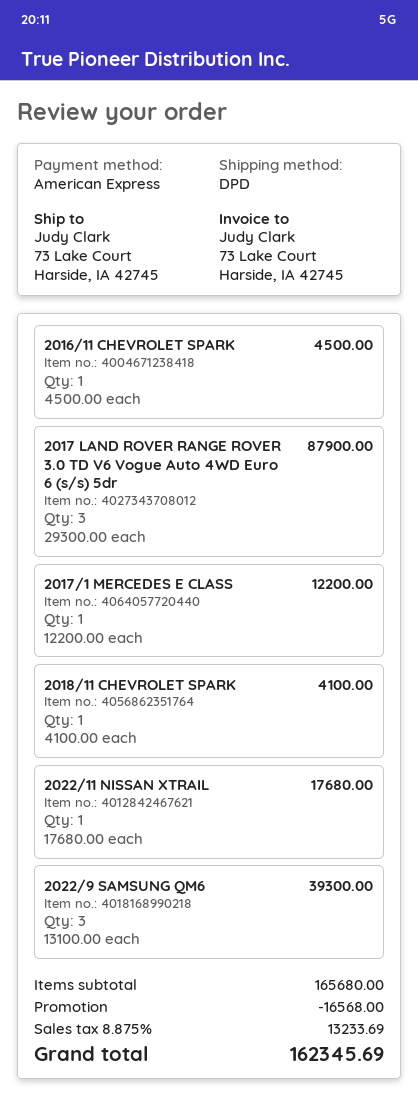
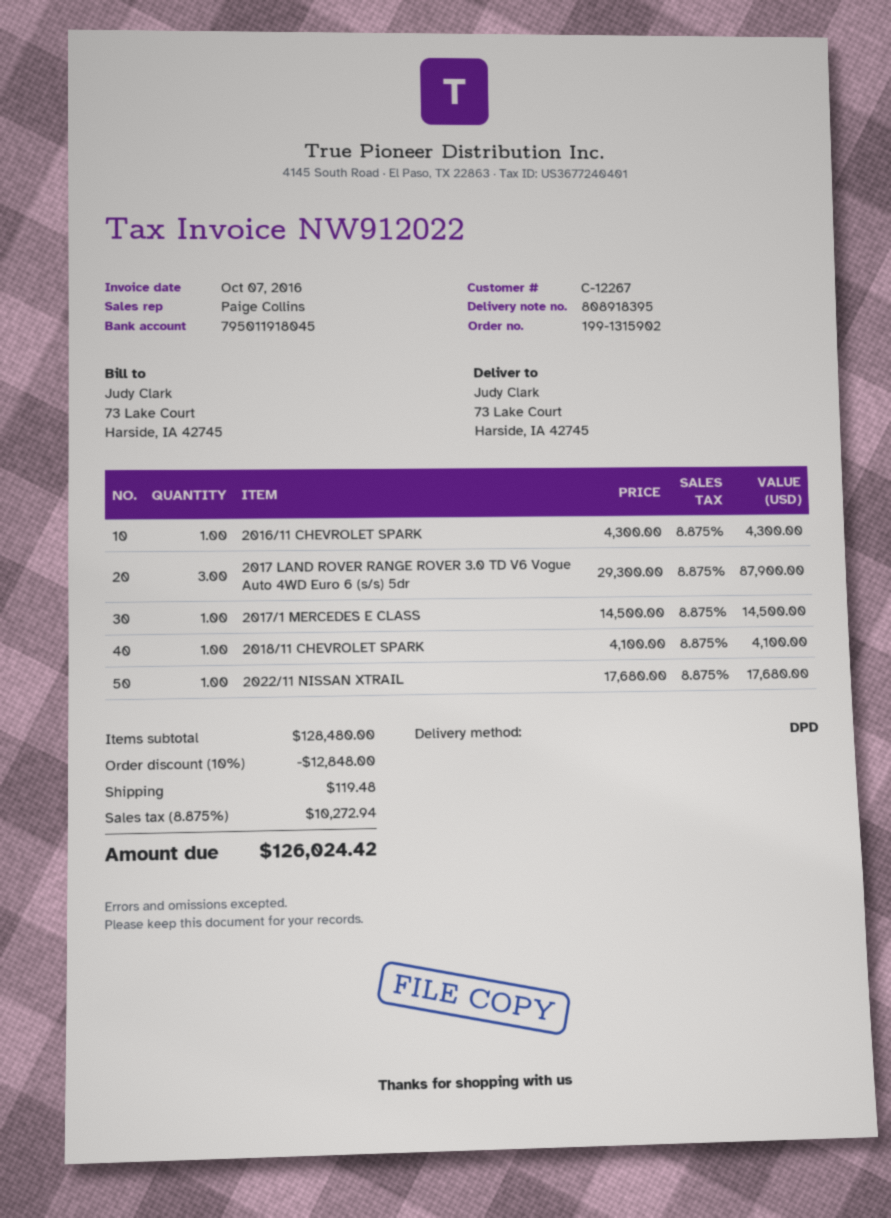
2016/11 CHEVROLET SPARK: 1 x 4500.00 = 4500.00 -> 1 x 4300.00 = 4300.00
2017/1 MERCEDES E CLASS: 1 x 12200.00 = 12200.00 -> 1 x 14500.00 = 14500.00
2022/9 SAMSUNG QM6: 3 x 13100.00 = 39300.00 -> none
subtotal: 165680.00 -> 128480.00
discount: 16568.00 -> 12848.00
shipping: none -> 119.48
tax: 8.875% = 13233.69 -> 8.875% = 10272.94
total: 162345.69 -> 126024.42

